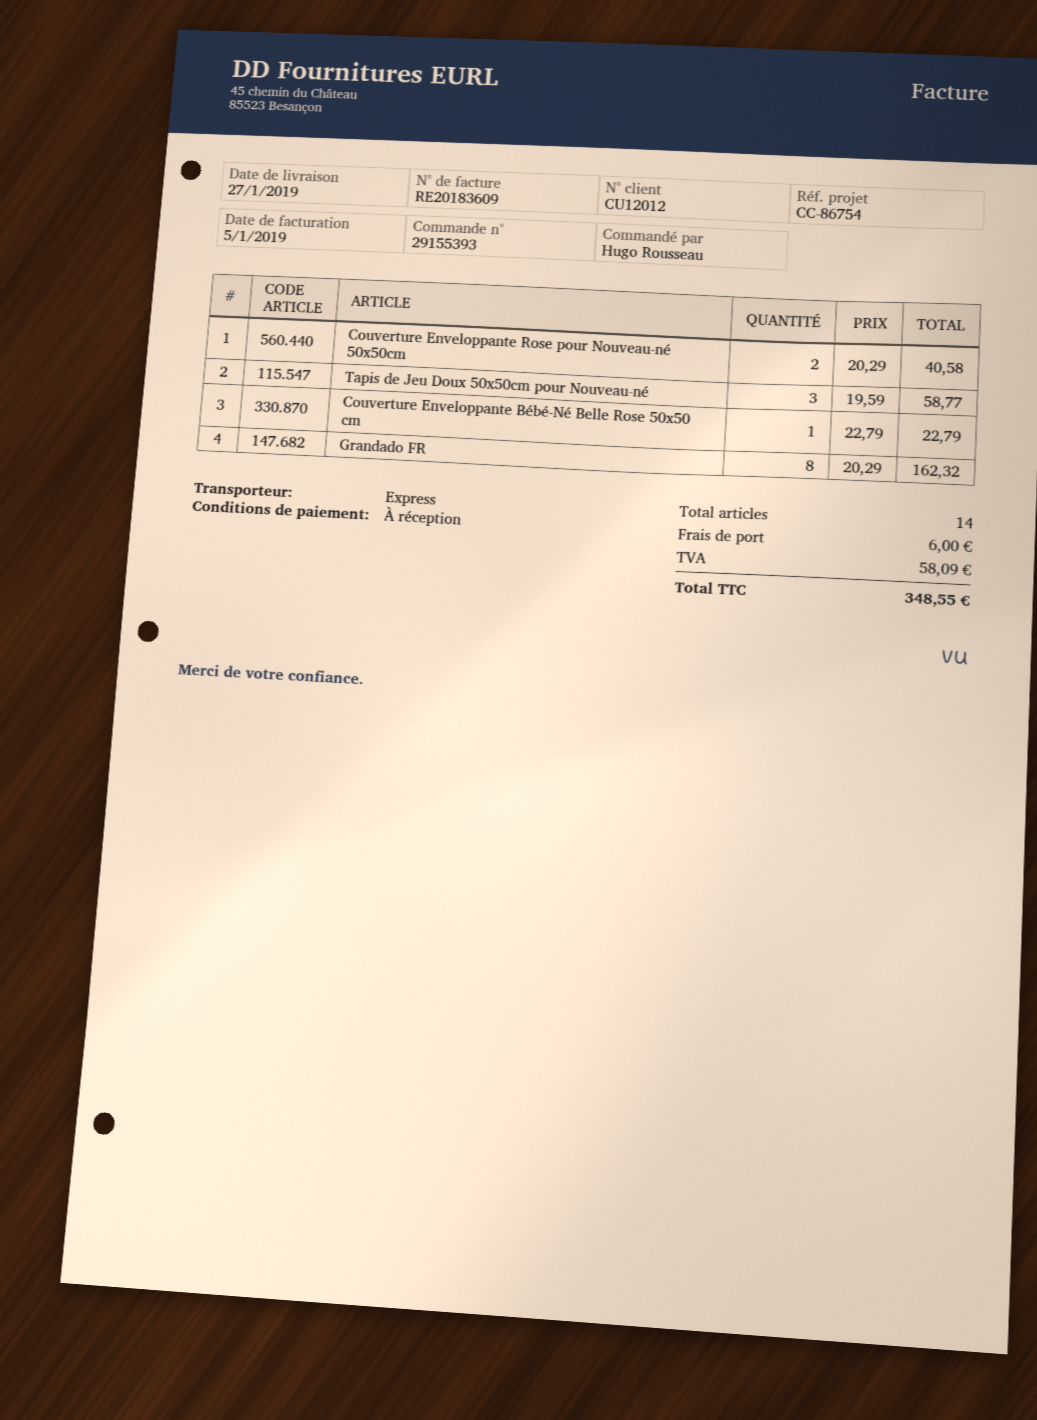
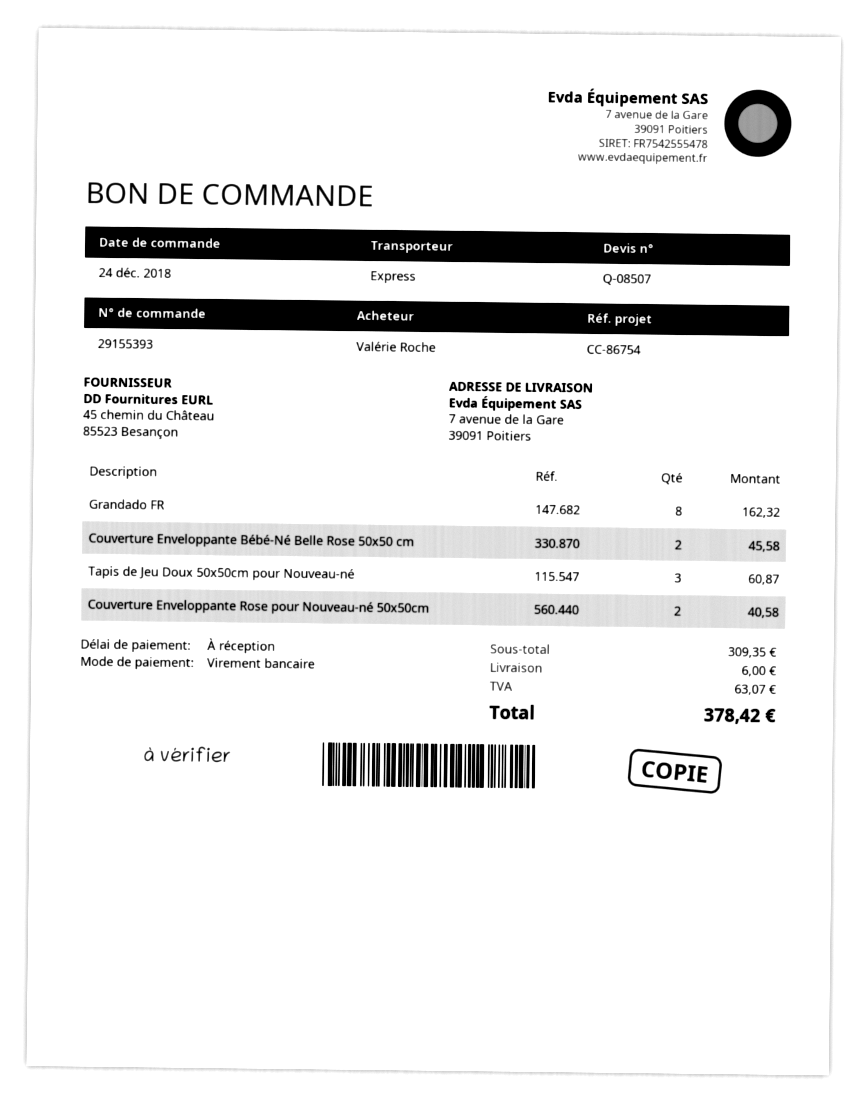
ordered by: Hugo Rousseau -> Valérie Roche
Tapis de Jeu Doux 50x50cm pour Nouveau-né: 3 for 58.77 -> 3 for 60.87
Couverture Enveloppante Bébé‑Né Belle Rose 50x50 cm: 1 for 22.79 -> 2 for 45.58
tax: 58.09 -> 63.07
total: 348.55 -> 378.42

